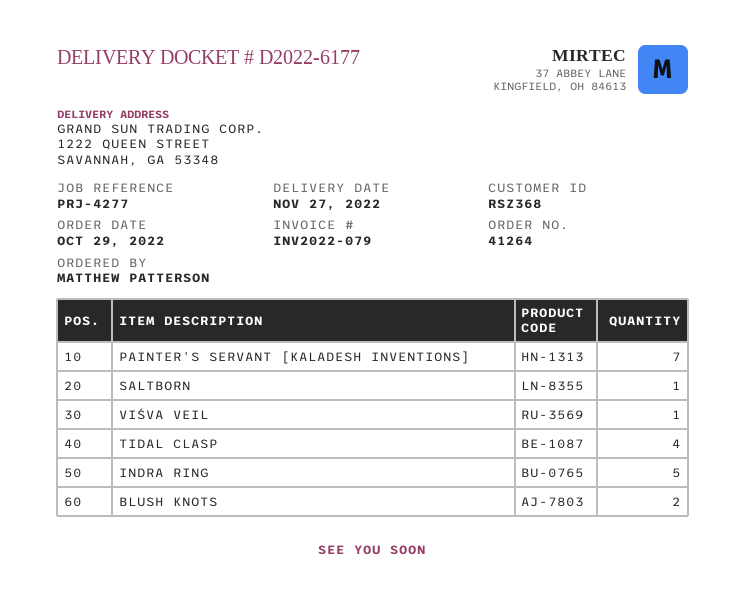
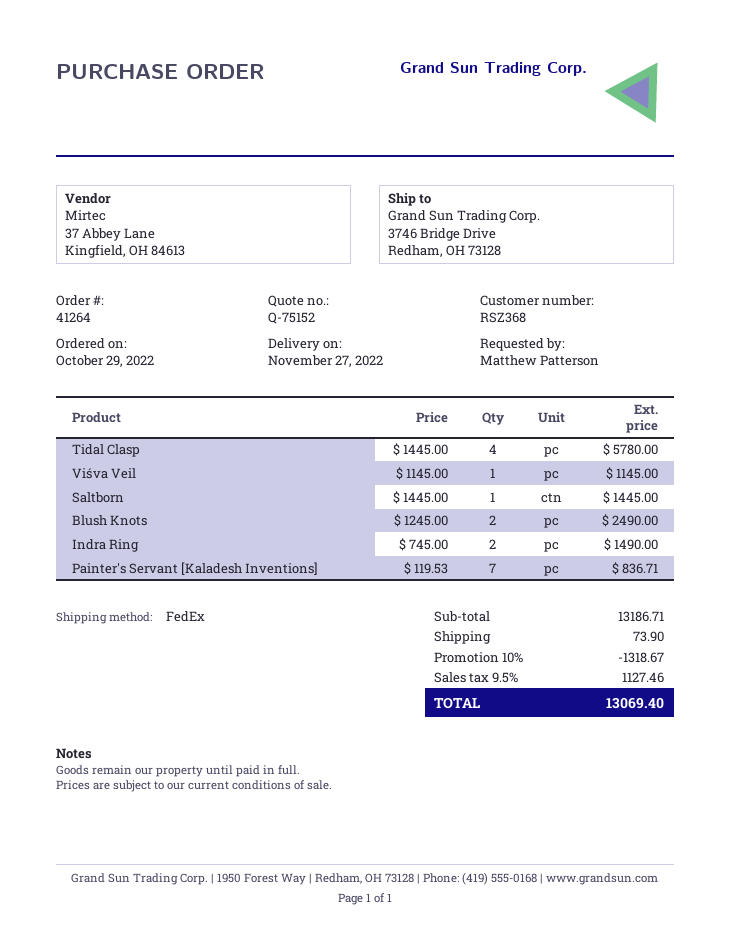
ship to: 1222 QUEEN STREET, SAVANNAH, GA 53348 -> 3746 Bridge Drive, Redham, OH 73128
INDRA RING: 5 -> 2

